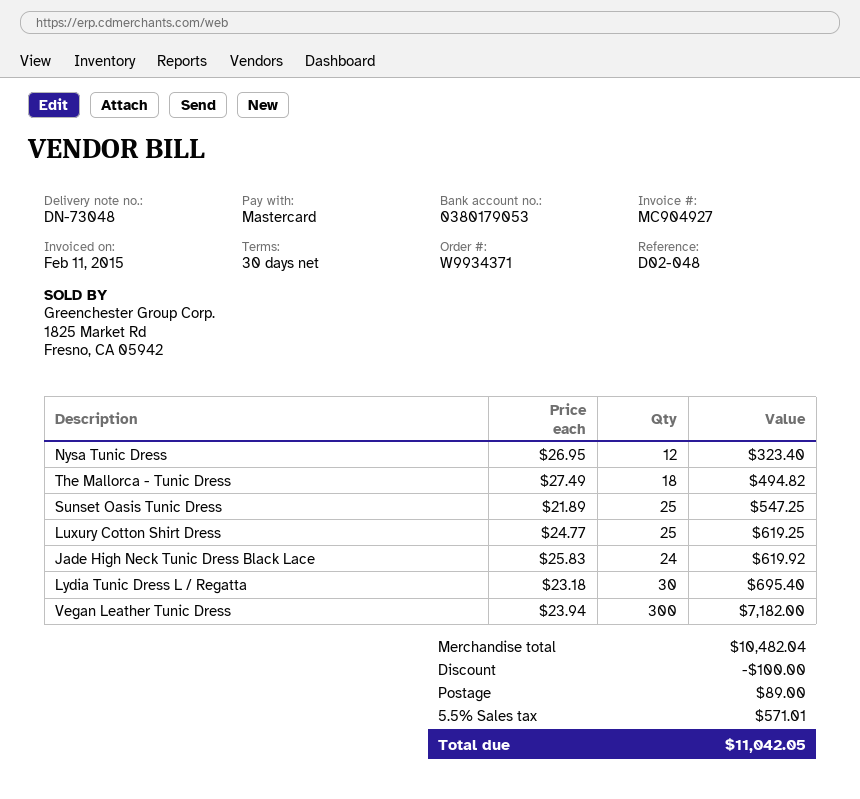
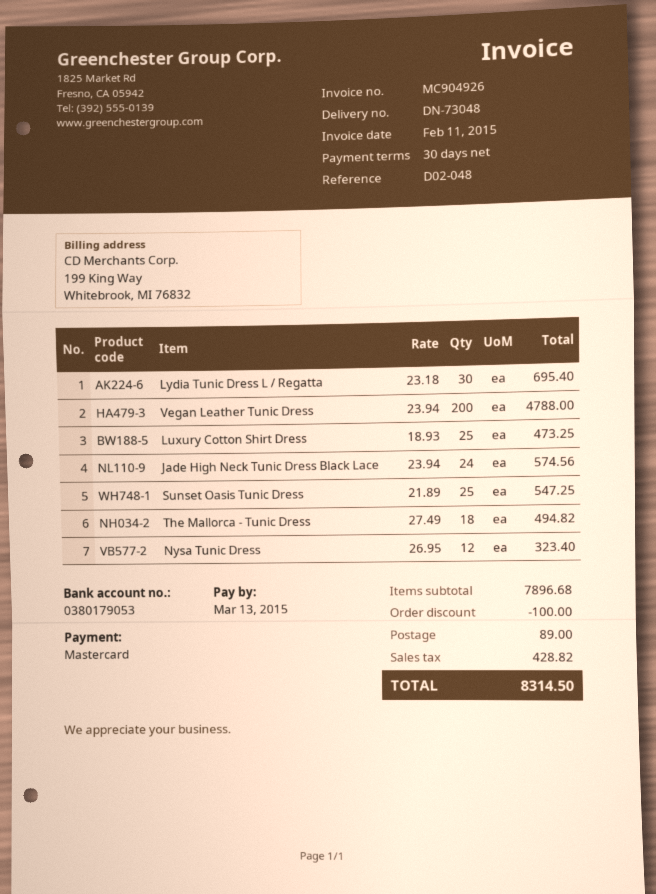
invoice number: MC904927 -> MC904926
Luxury Cotton Shirt Dress: 25 x 24.77 = 619.25 -> 25 x 18.93 = 473.25
Jade High Neck Tunic Dress Black Lace: 24 x 25.83 = 619.92 -> 24 x 23.94 = 574.56
Vegan Leather Tunic Dress: 300 x 23.94 = 7182.00 -> 200 x 23.94 = 4788.00
subtotal: 10482.04 -> 7896.68
tax: 571.01 -> 428.82
total: 11042.05 -> 8314.50

